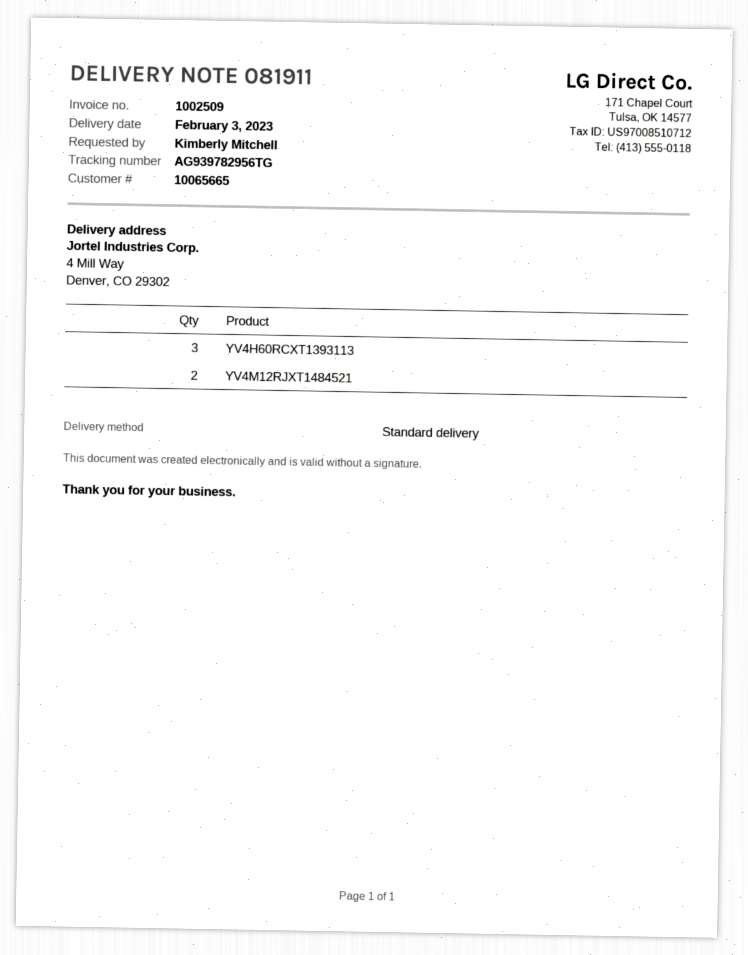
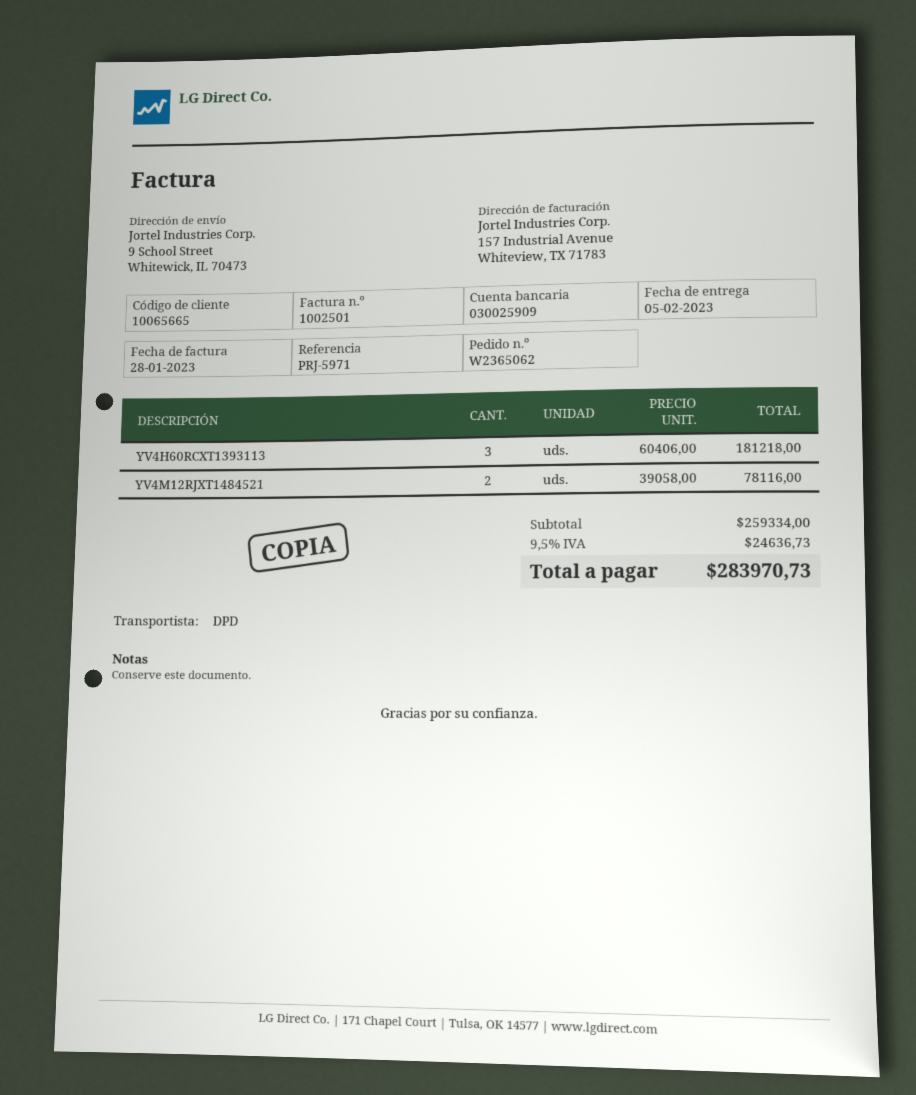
delivery date: 2023-02-03 -> 2023-02-05
invoice number: 1002509 -> 1002501
shipping method: standard -> DPD
ship to: 4 Mill Way, Denver, CO 29302 -> 9 School Street, Whitewick, IL 70473

